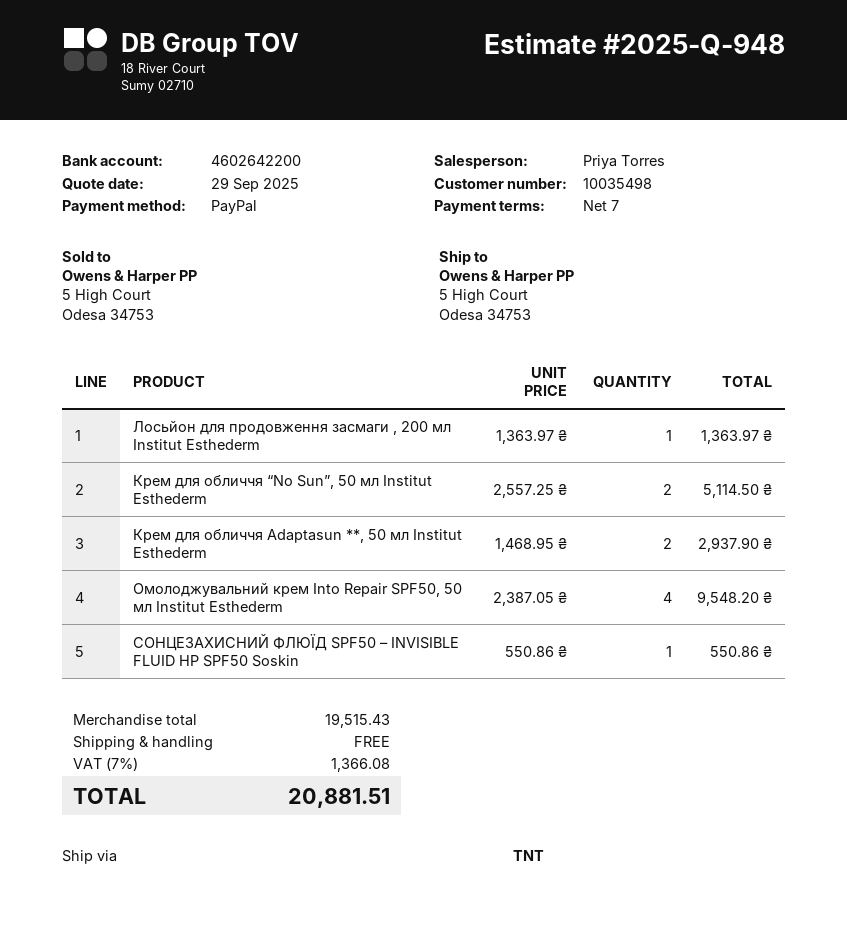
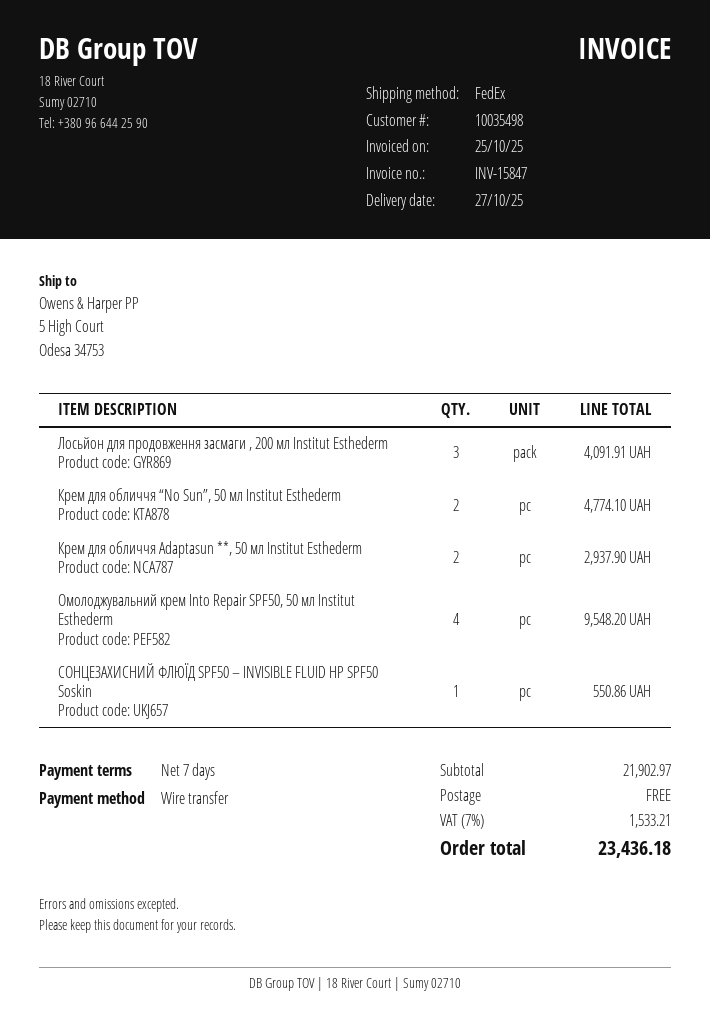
payment method: PayPal -> bank transfer
shipping method: TNT -> FedEx
Лосьйон для продовження засмаги , 200 мл Institut Esthederm: 1 for 1363.97 -> 3 for 4091.91
Крем для обличчя “No Sun”, 50 мл Institut Esthederm: 2 for 5114.50 -> 2 for 4774.10
subtotal: 19515.43 -> 21902.97
tax: 7% = 1366.08 -> 7% = 1533.21
total: 20881.51 -> 23436.18

